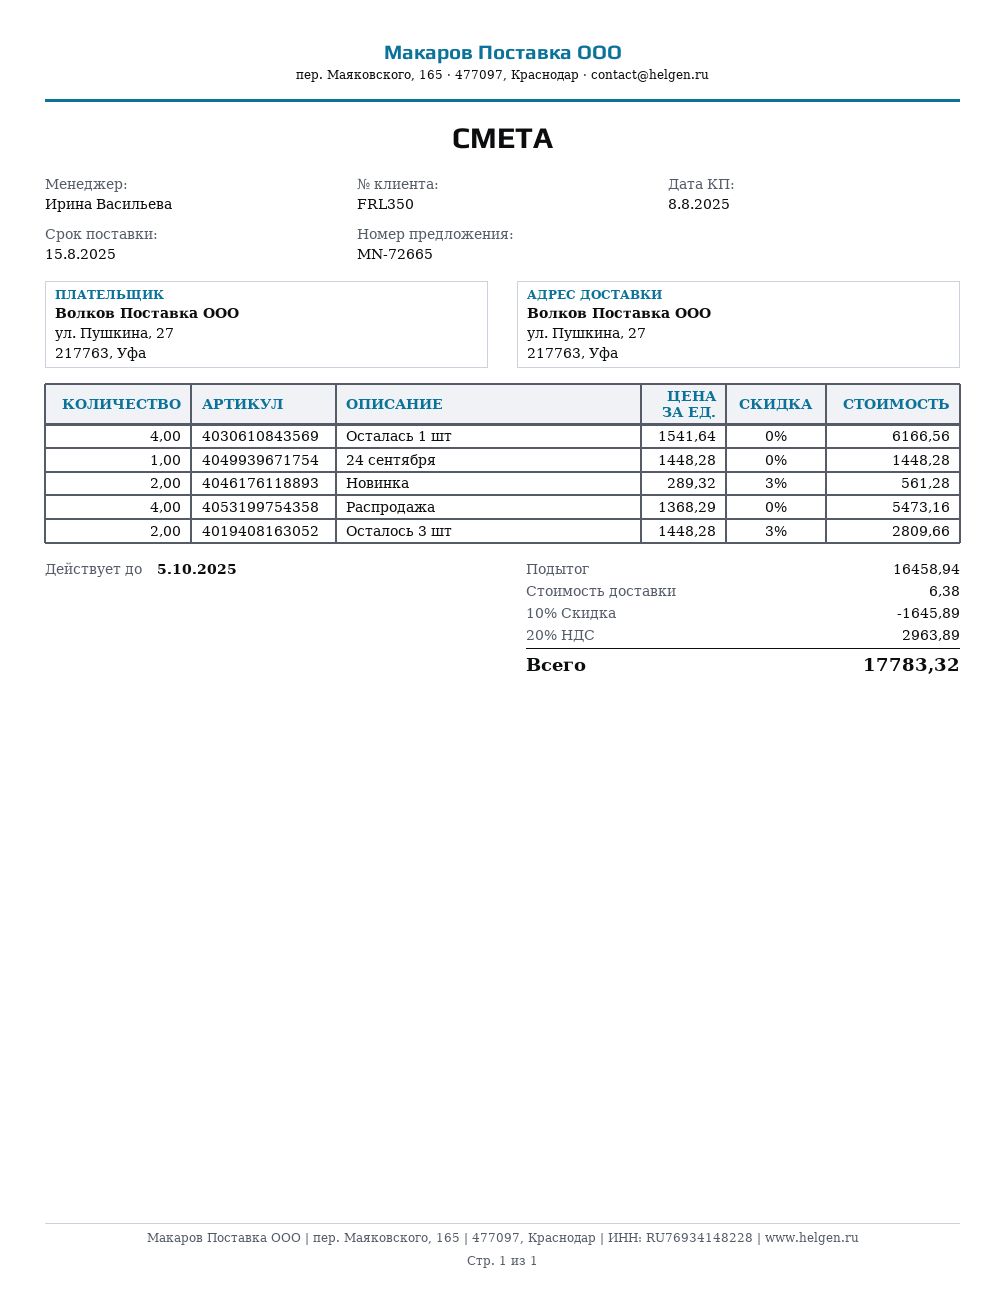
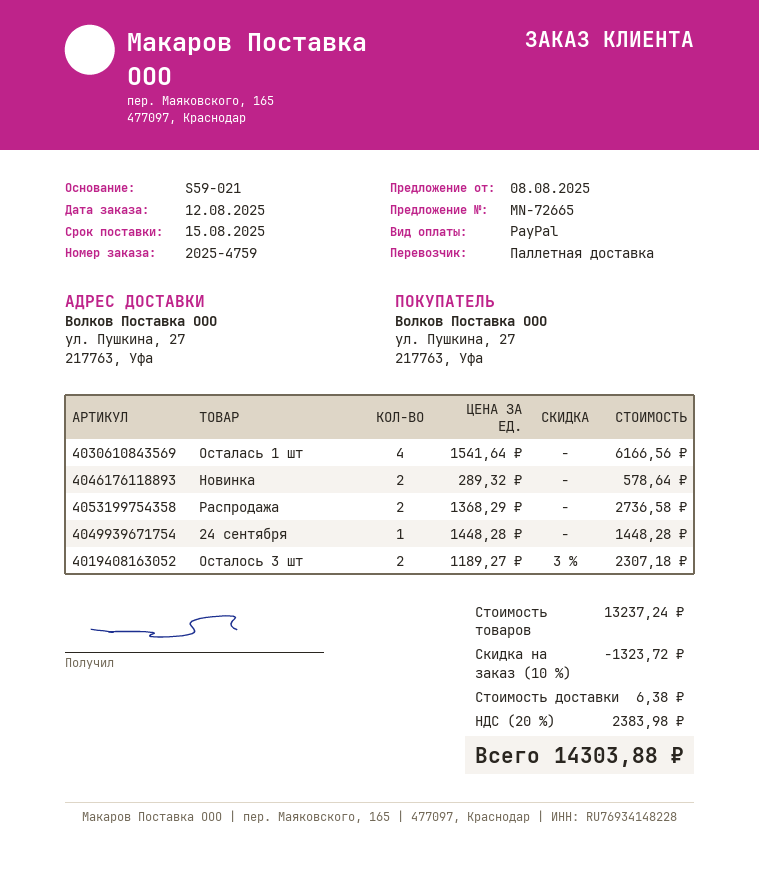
Новинка: 2 x 289.32 - 3% = 561.28 -> 2 x 289.32 = 578.64
Распродажа: 4 x 1368.29 = 5473.16 -> 2 x 1368.29 = 2736.58
Осталось 3 шт: 2 x 1448.28 - 3% = 2809.66 -> 2 x 1189.27 - 3% = 2307.18
subtotal: 16458.94 -> 13237.24
discount: 10% = 1645.89 -> 10% = 1323.72
tax: 20% = 2963.89 -> 20% = 2383.98
total: 17783.32 -> 14303.88

